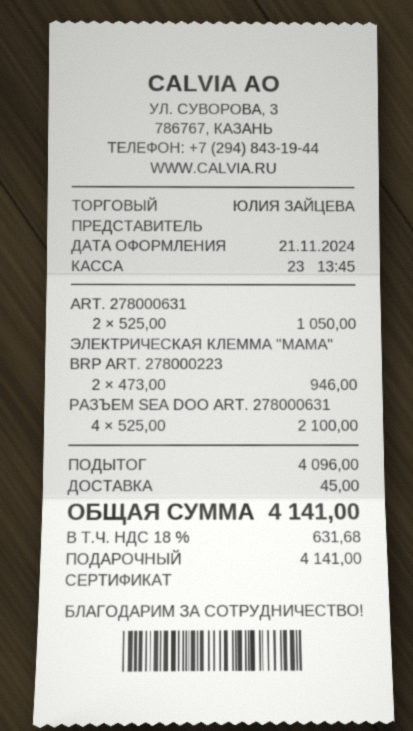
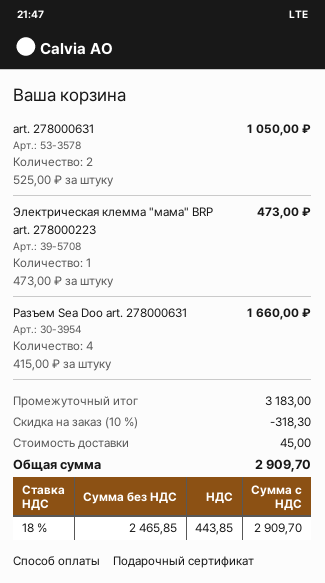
ЭЛЕКТРИЧЕСКАЯ КЛЕММА "МАМА" BRP ART. 278000223: 2 x 473.00 = 946.00 -> 1 x 473.00 = 473.00
РАЗЪЕМ SEA DOO ART. 278000631: 4 x 525.00 = 2100.00 -> 4 x 415.00 = 1660.00
subtotal: 4096.00 -> 3183.00
discount: none -> 10% = 318.30
tax: 18% = 631.68 -> 18% = 443.85
total: 4141.00 -> 2909.70

